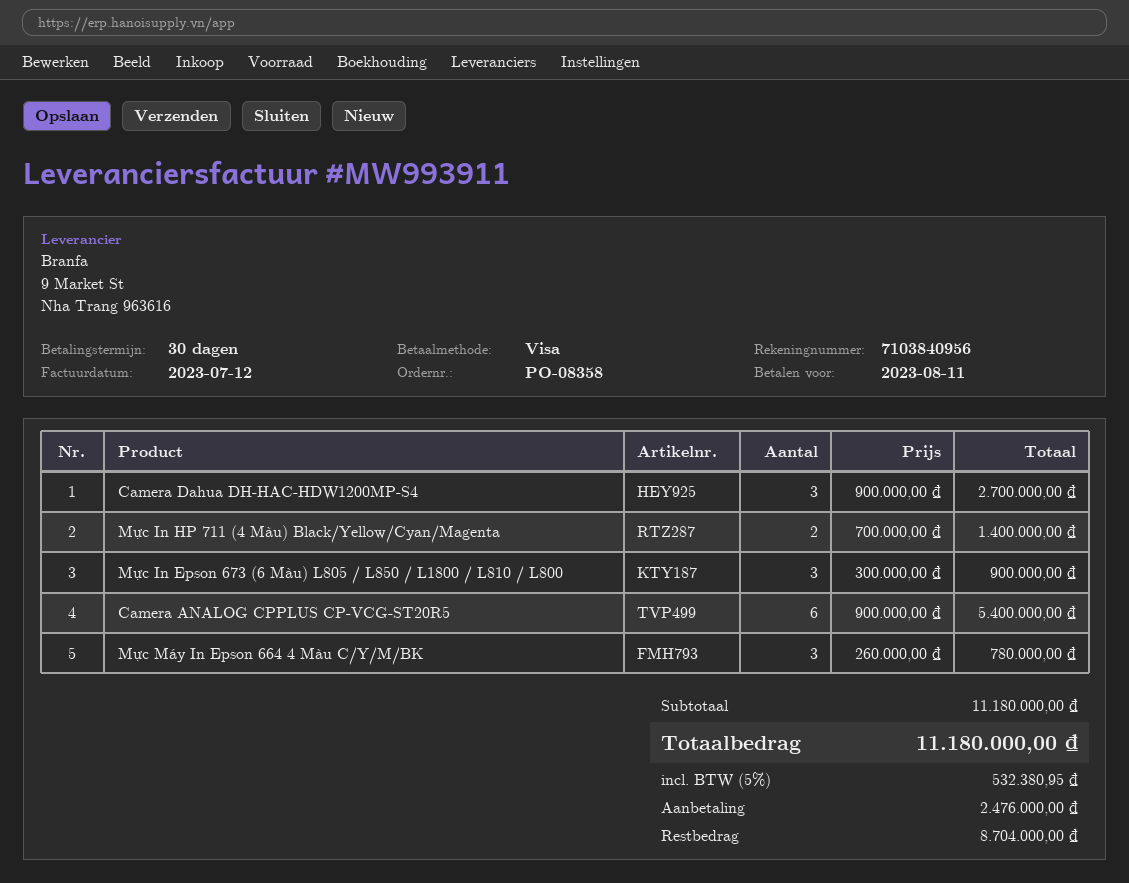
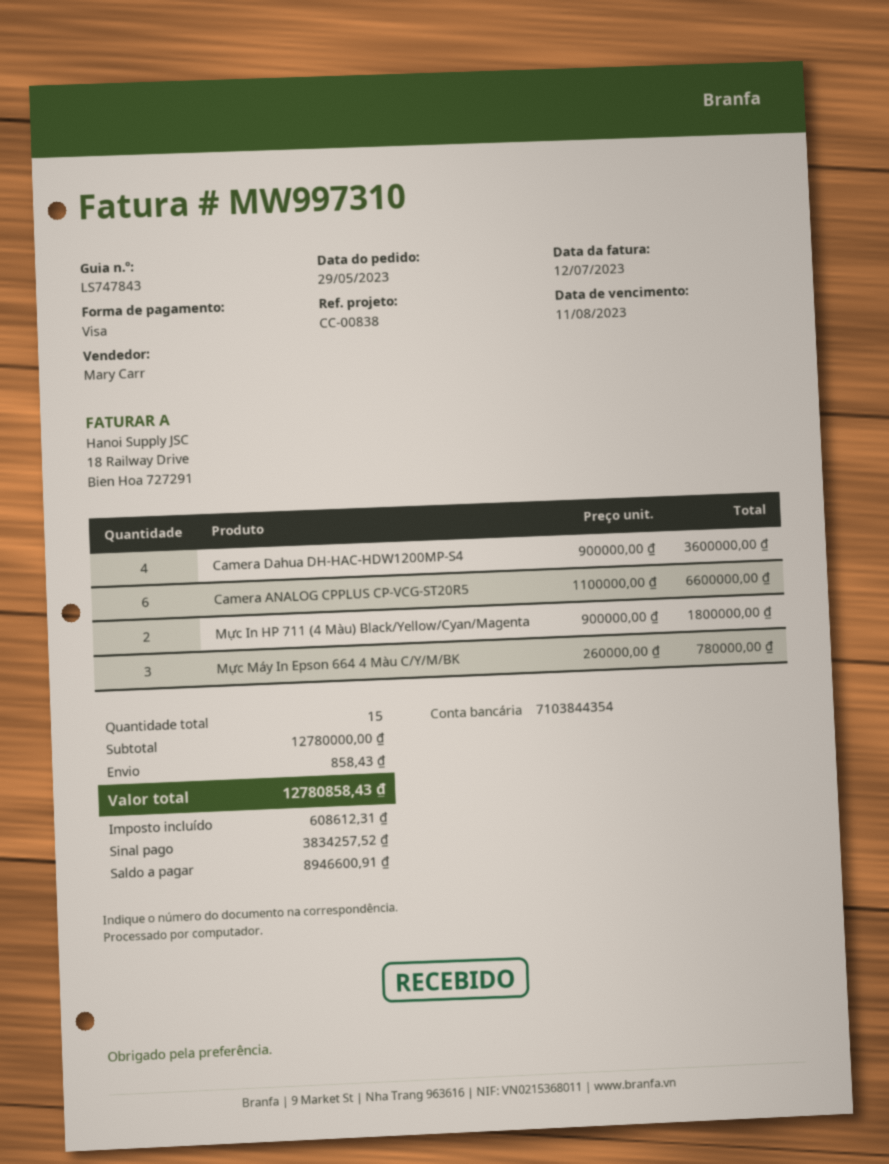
invoice number: MW993911 -> MW997310
bank account: 7103840956 -> 7103844354
Camera Dahua DH-HAC-HDW1200MP-S4: 3 x 900000.00 = 2700000.00 -> 4 x 900000.00 = 3600000.00
Mực In HP 711 (4 Màu) Black/Yellow/Cyan/Magenta: 2 x 700000.00 = 1400000.00 -> 2 x 900000.00 = 1800000.00
Mực In Epson 673 (6 Màu) L805 / L850 / L1800 / L810 / L800: 3 x 300000.00 = 900000.00 -> none
Camera ANALOG CPPLUS CP-VCG-ST20R5: 6 x 900000.00 = 5400000.00 -> 6 x 1100000.00 = 6600000.00
subtotal: 11180000.00 -> 12780000.00
shipping: none -> 858.43
tax: 532380.95 -> 608612.31
total: 11180000.00 -> 12780858.43
deposit: 2476000.00 -> 3834257.52
balance: 8704000.00 -> 8946600.91

